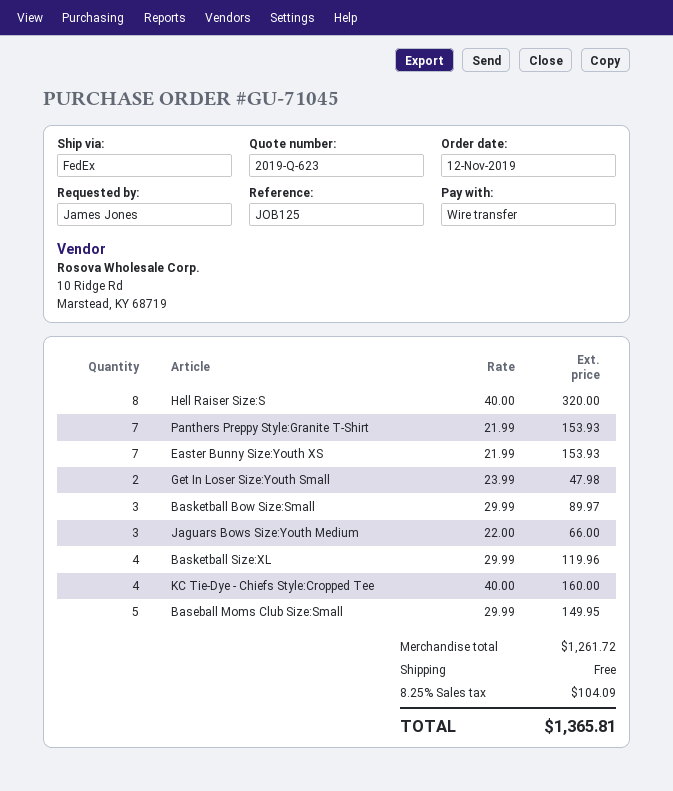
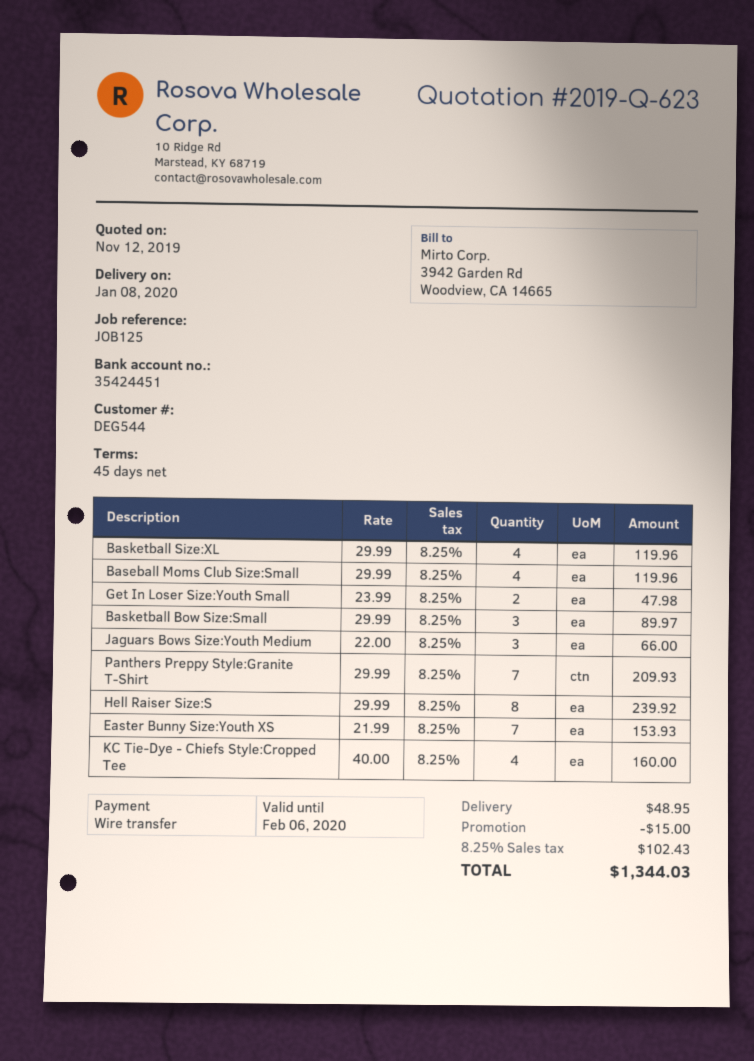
Hell Raiser Size:S: 8 x 40.00 = 320.00 -> 8 x 29.99 = 239.92
Panthers Preppy Style:Granite T-Shirt: 7 x 21.99 = 153.93 -> 7 x 29.99 = 209.93
Baseball Moms Club Size:Small: 5 x 29.99 = 149.95 -> 4 x 29.99 = 119.96
discount: none -> 15.00
shipping: 0.00 -> 48.95
tax: 8.25% = 104.09 -> 8.25% = 102.43
total: 1365.81 -> 1344.03

